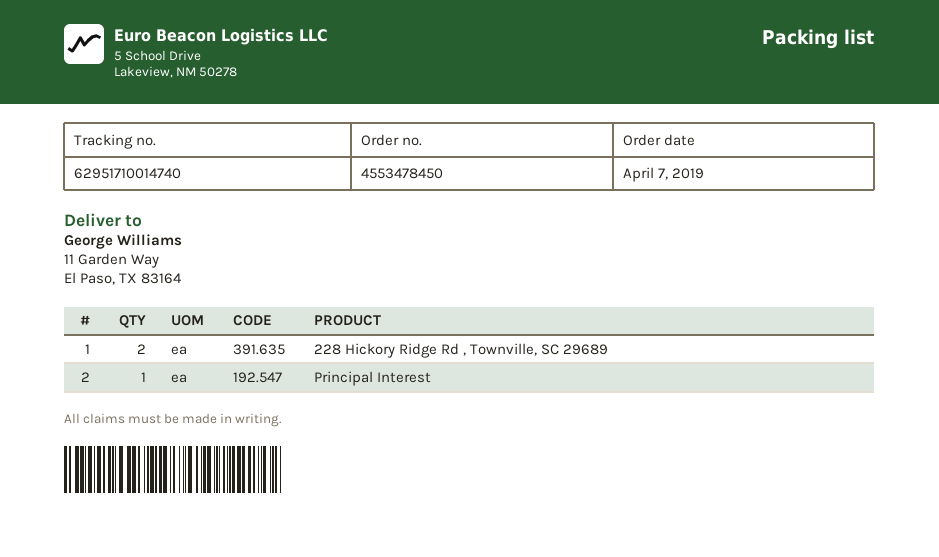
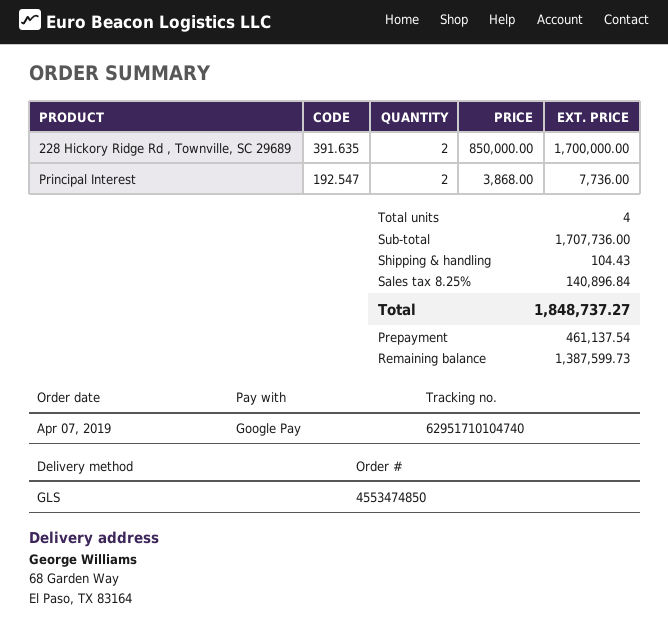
order number: 4553478450 -> 4553474850
tracking number: 62951710014740 -> 62951710104740
ship to: 11 Garden Way, El Paso, TX 83164 -> 68 Garden Way, El Paso, TX 83164
Principal Interest: 1 -> 2

